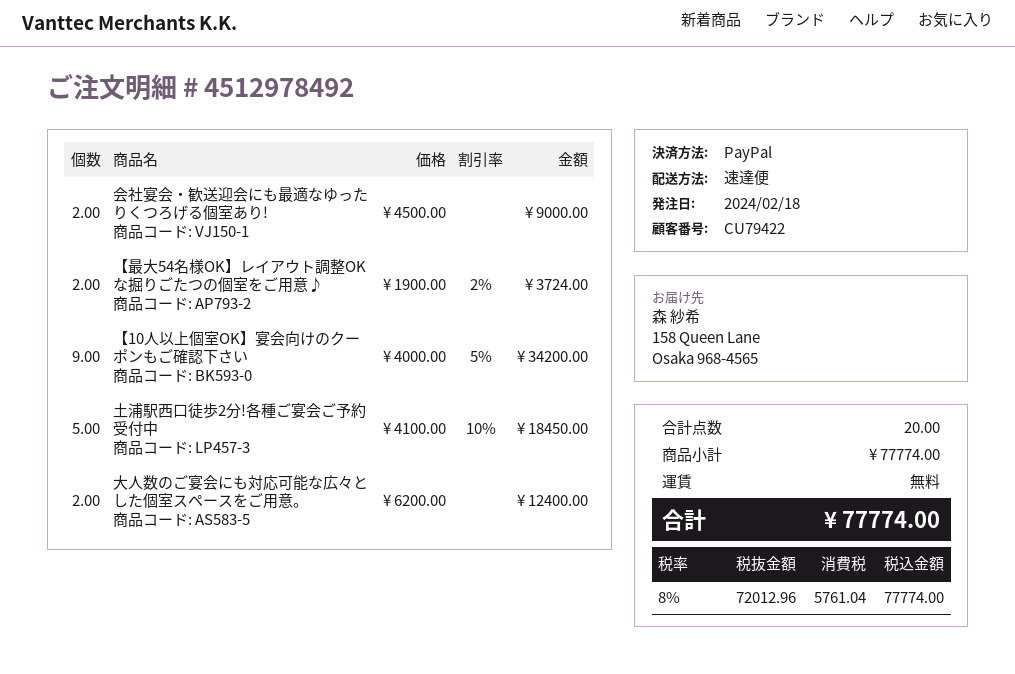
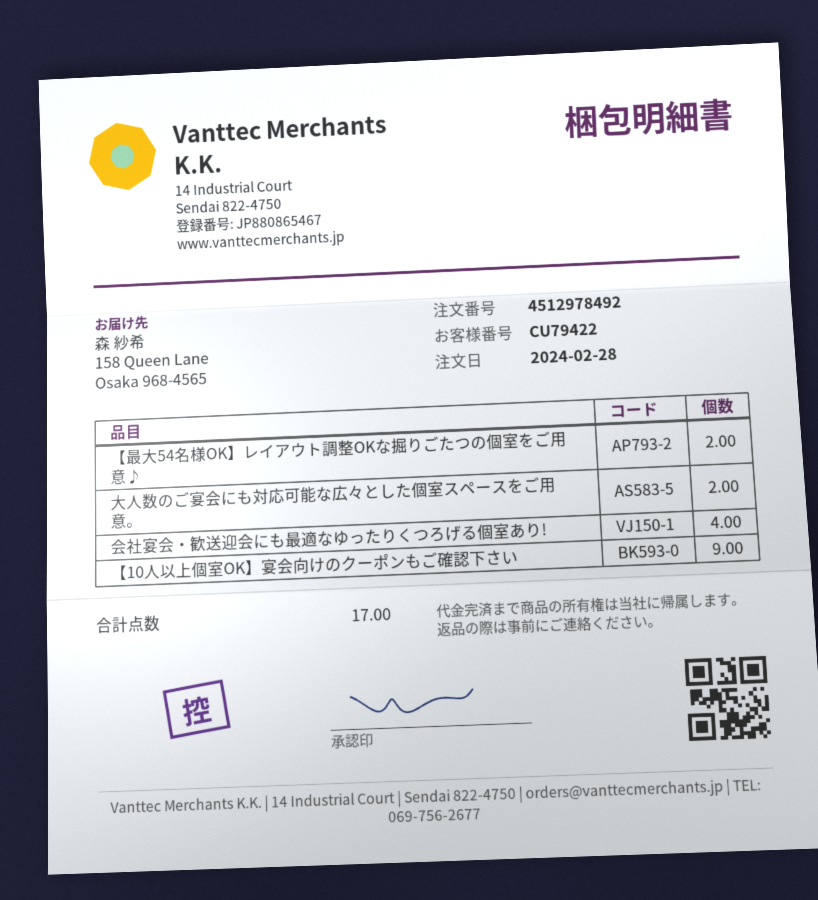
order date: 2024-02-18 -> 2024-02-28
会社宴会・歓送迎会にも最適なゆったりくつろげる個室あり!: 2 -> 4
土浦駅西口徒歩2分!各種ご宴会ご予約受付中: 5 -> none
total quantity: 20 -> 17

